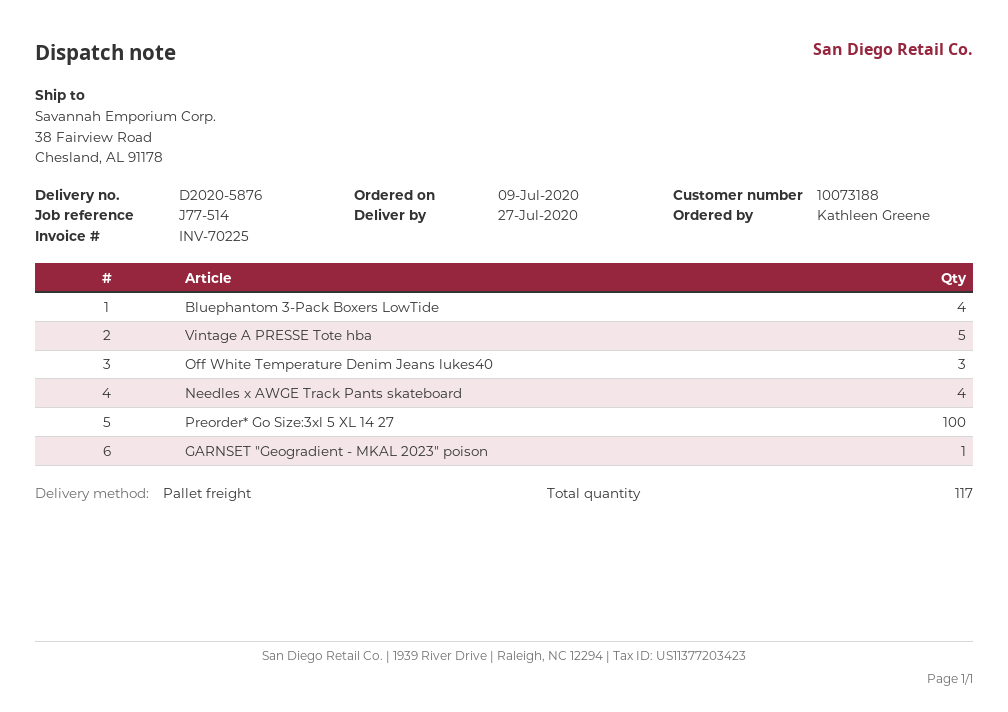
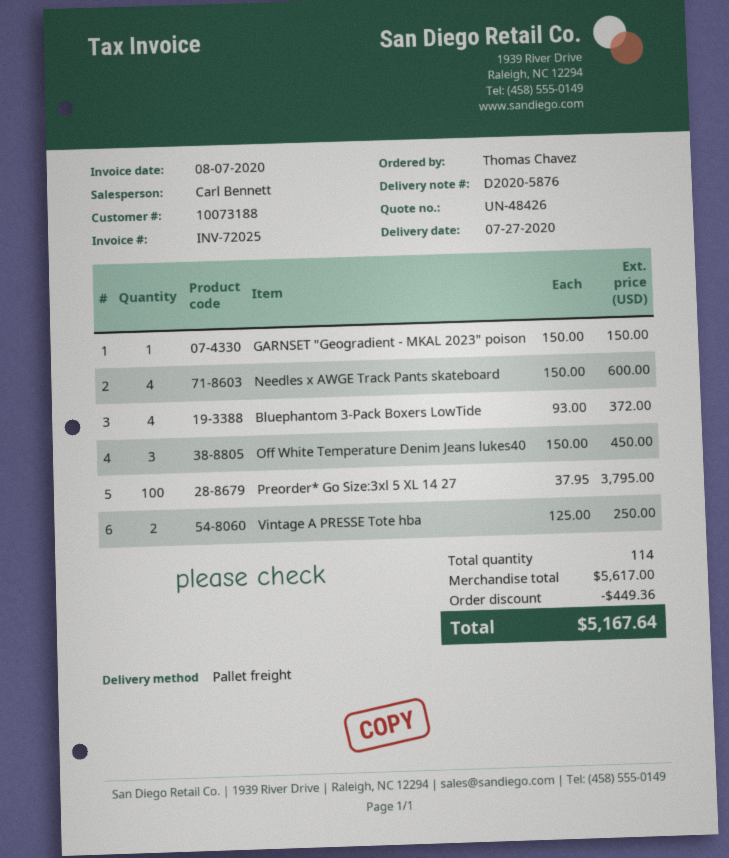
invoice number: INV-70225 -> INV-72025
ordered by: Kathleen Greene -> Thomas Chavez
Vintage A PRESSE Tote hba: 5 -> 2
total quantity: 117 -> 114

